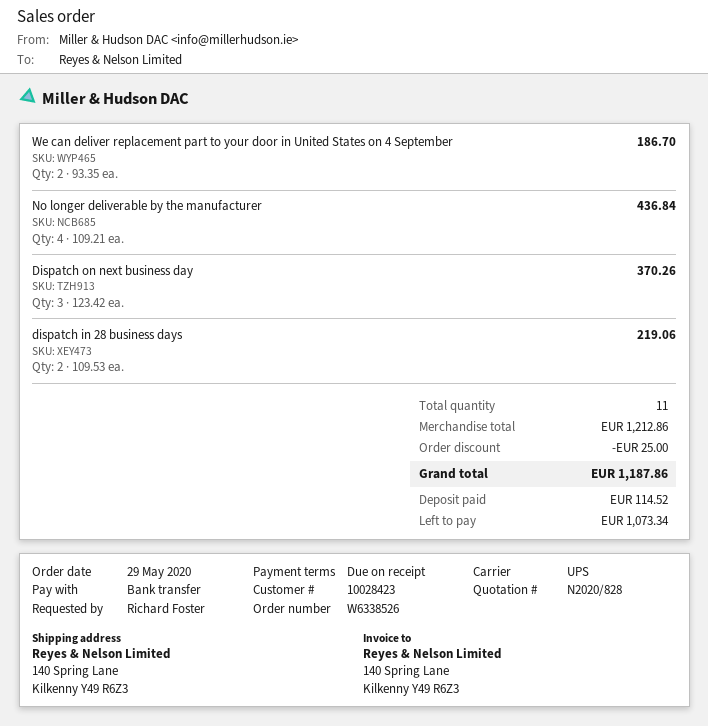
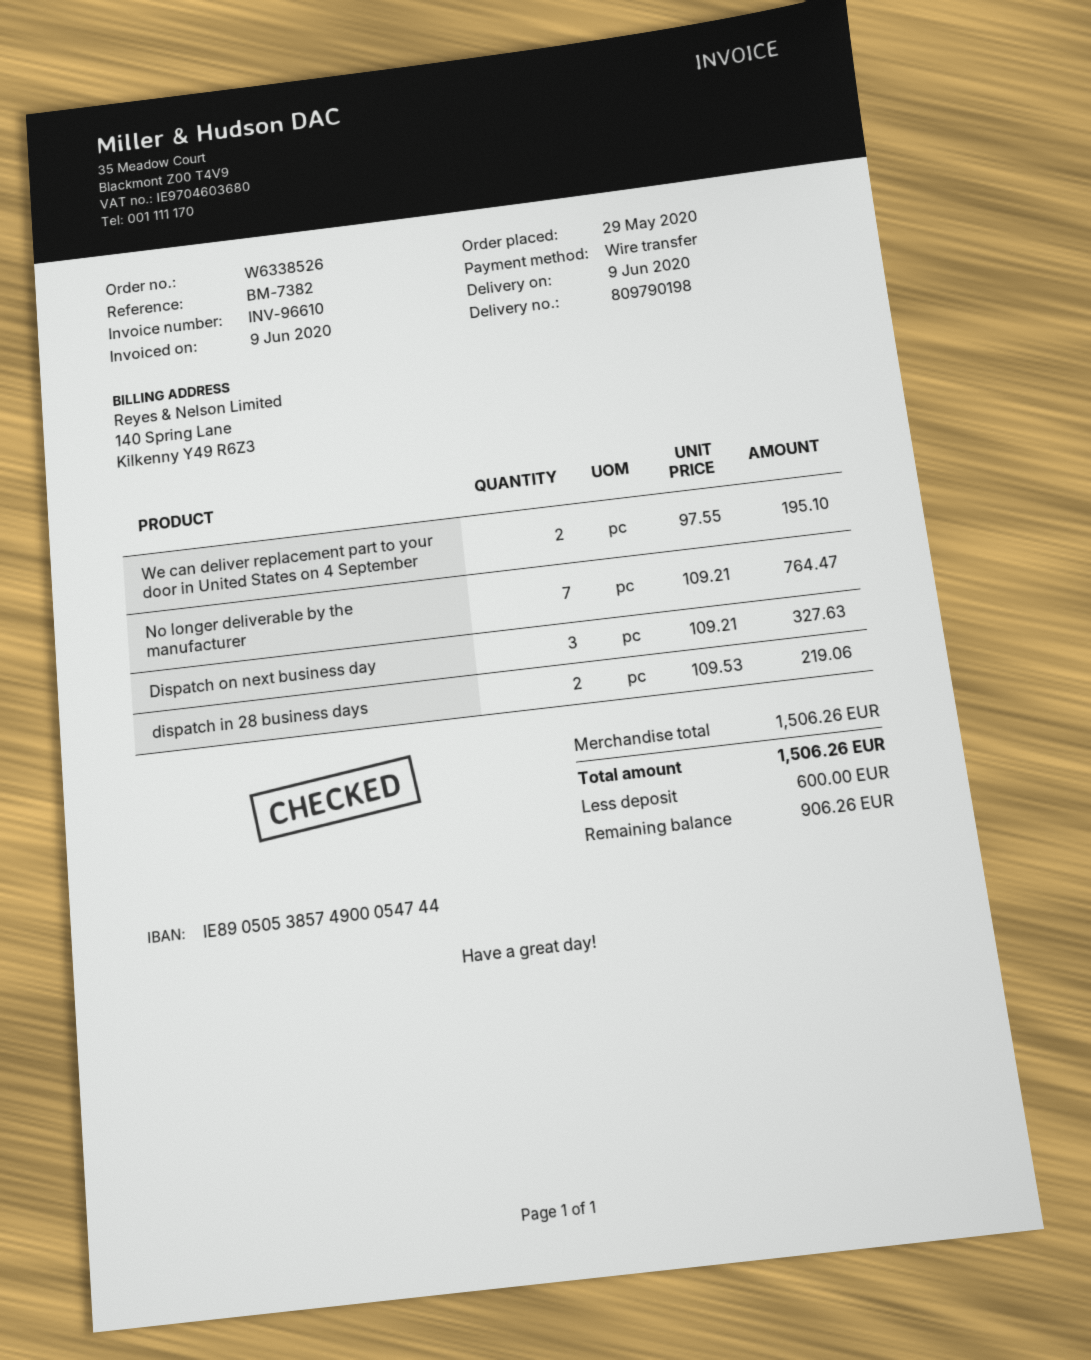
We can deliver replacement part to your door in United States on 4 September: 2 x 93.35 = 186.70 -> 2 x 97.55 = 195.10
No longer deliverable by the manufacturer: 4 x 109.21 = 436.84 -> 7 x 109.21 = 764.47
Dispatch on next business day: 3 x 123.42 = 370.26 -> 3 x 109.21 = 327.63
subtotal: 1212.86 -> 1506.26
discount: 25.00 -> none
total: 1187.86 -> 1506.26
deposit: 114.52 -> 600.00
balance: 1073.34 -> 906.26

